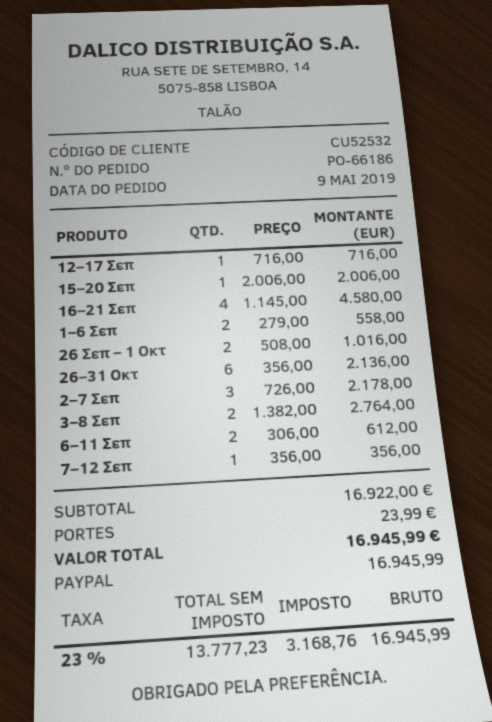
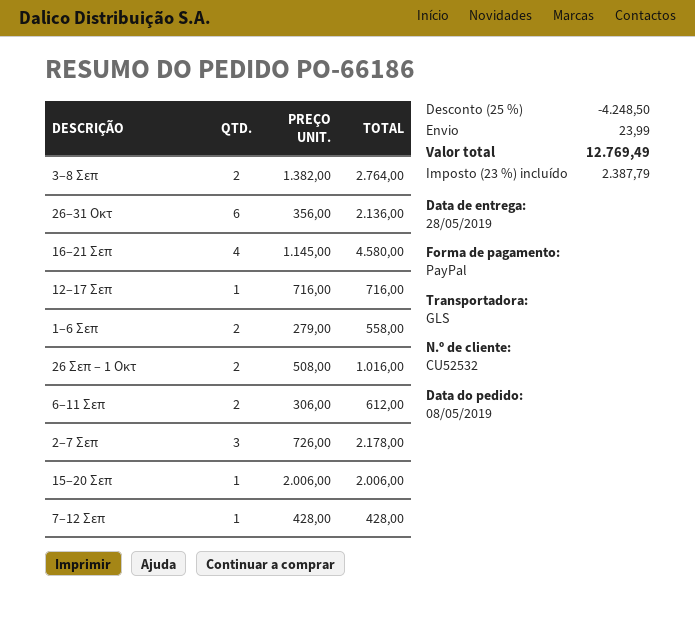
order date: 2019-05-09 -> 2019-05-08
7–12 Σεπ: 1 x 356.00 = 356.00 -> 1 x 428.00 = 428.00
discount: none -> 25% = 4248.50
tax: 23% = 3168.76 -> 23% = 2387.79
total: 16945.99 -> 12769.49

